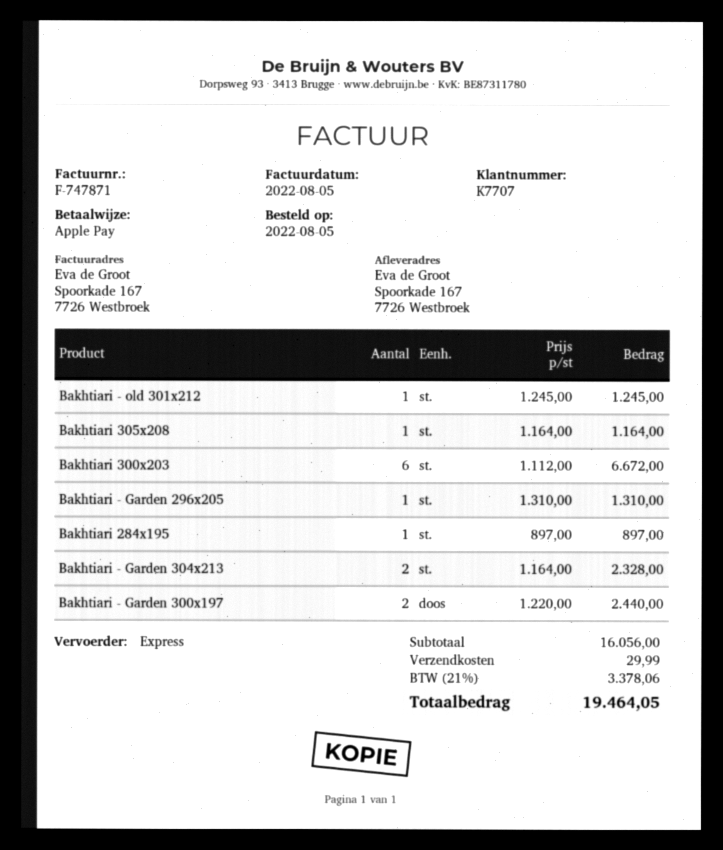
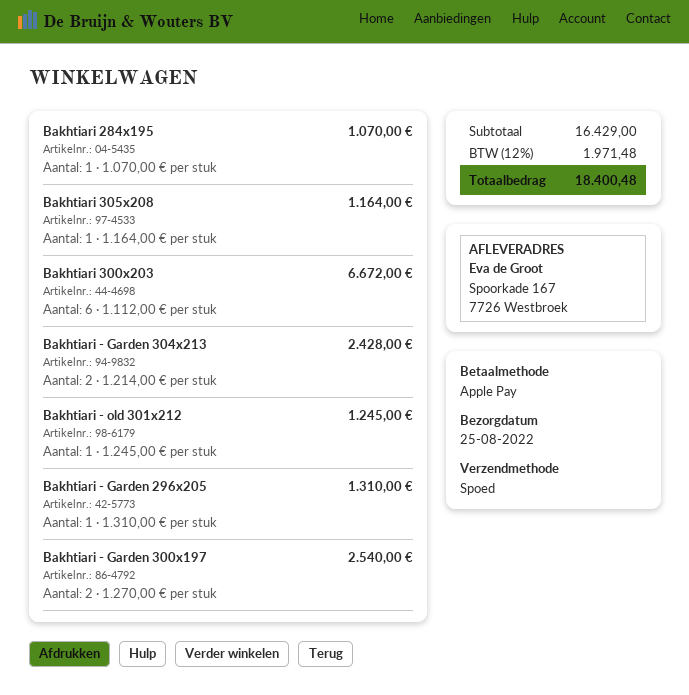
Bakhtiari 284x195: 1 x 897.00 = 897.00 -> 1 x 1070.00 = 1070.00
Bakhtiari - Garden 304x213: 2 x 1164.00 = 2328.00 -> 2 x 1214.00 = 2428.00
Bakhtiari - Garden 300x197: 2 x 1220.00 = 2440.00 -> 2 x 1270.00 = 2540.00
subtotal: 16056.00 -> 16429.00
shipping: 29.99 -> none
tax: 21% = 3378.06 -> 12% = 1971.48
total: 19464.05 -> 18400.48

